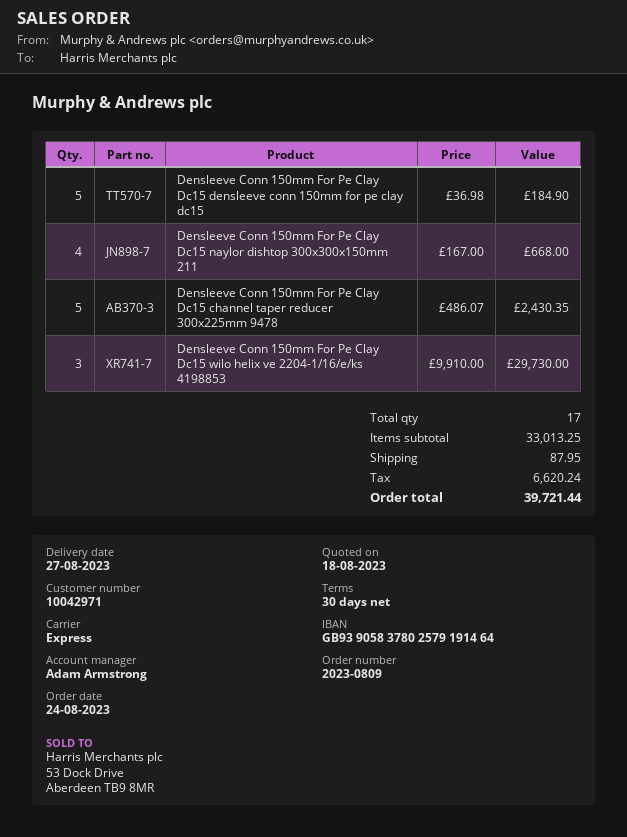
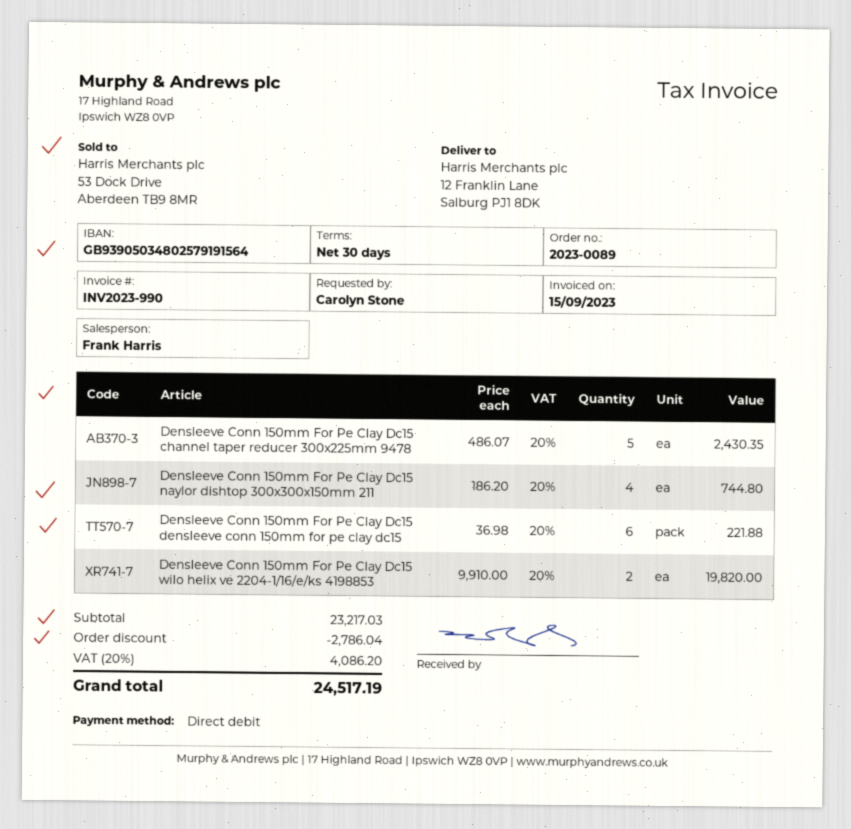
order number: 2023-0809 -> 2023-0089
sales rep: Adam Armstrong -> Frank Harris
bank account: GB93905837802579191464 -> GB93905034802579191564
Densleeve Conn 150mm For Pe Clay Dc15 densleeve conn 150mm for pe clay dc15: 5 x 36.98 = 184.90 -> 6 x 36.98 = 221.88
Densleeve Conn 150mm For Pe Clay Dc15 naylor dishtop 300x300x150mm 211: 4 x 167.00 = 668.00 -> 4 x 186.20 = 744.80
Densleeve Conn 150mm For Pe Clay Dc15 wilo helix ve 2204-1/16/e/ks 4198853: 3 x 9910.00 = 29730.00 -> 2 x 9910.00 = 19820.00
subtotal: 33013.25 -> 23217.03
discount: none -> 2786.04
shipping: 87.95 -> none
tax: 6620.24 -> 4086.20
total: 39721.44 -> 24517.19

